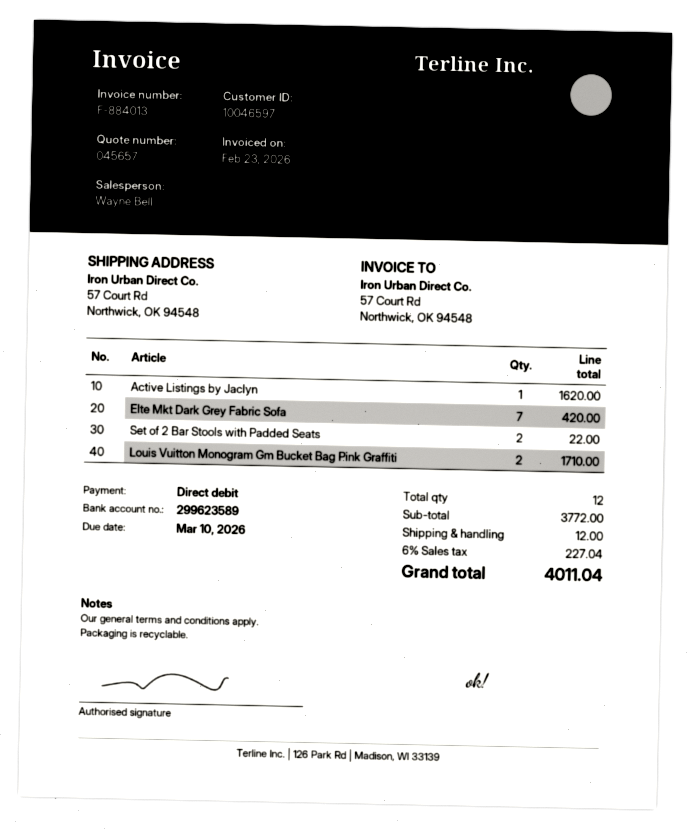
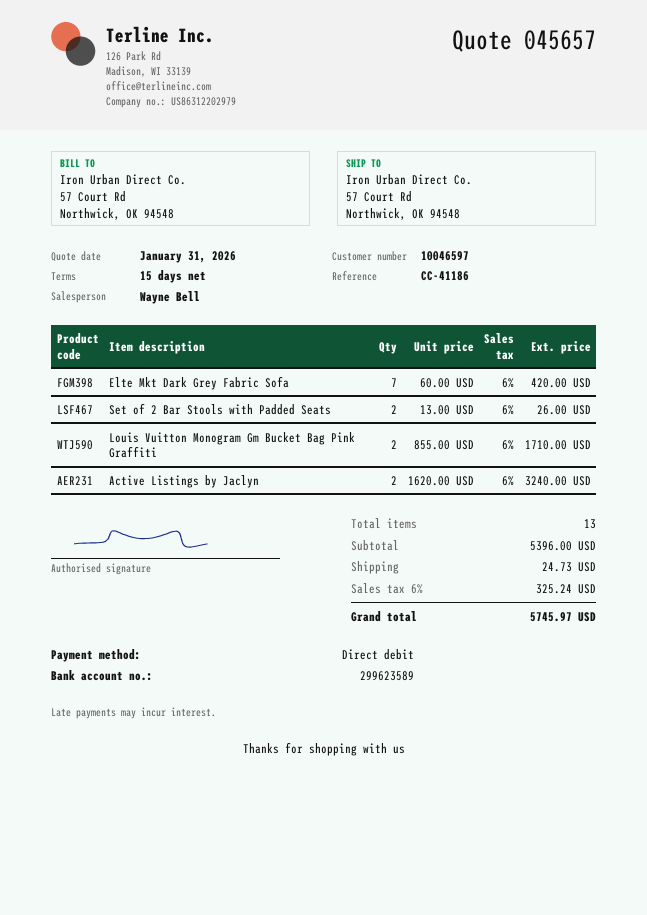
Active Listings by Jaclyn: 1 for 1620.00 -> 2 for 3240.00
Set of 2 Bar Stools with Padded Seats: 2 for 22.00 -> 2 for 26.00
total quantity: 12 -> 13
subtotal: 3772.00 -> 5396.00
shipping: 12.00 -> 24.73
tax: 6% = 227.04 -> 6% = 325.24
total: 4011.04 -> 5745.97

